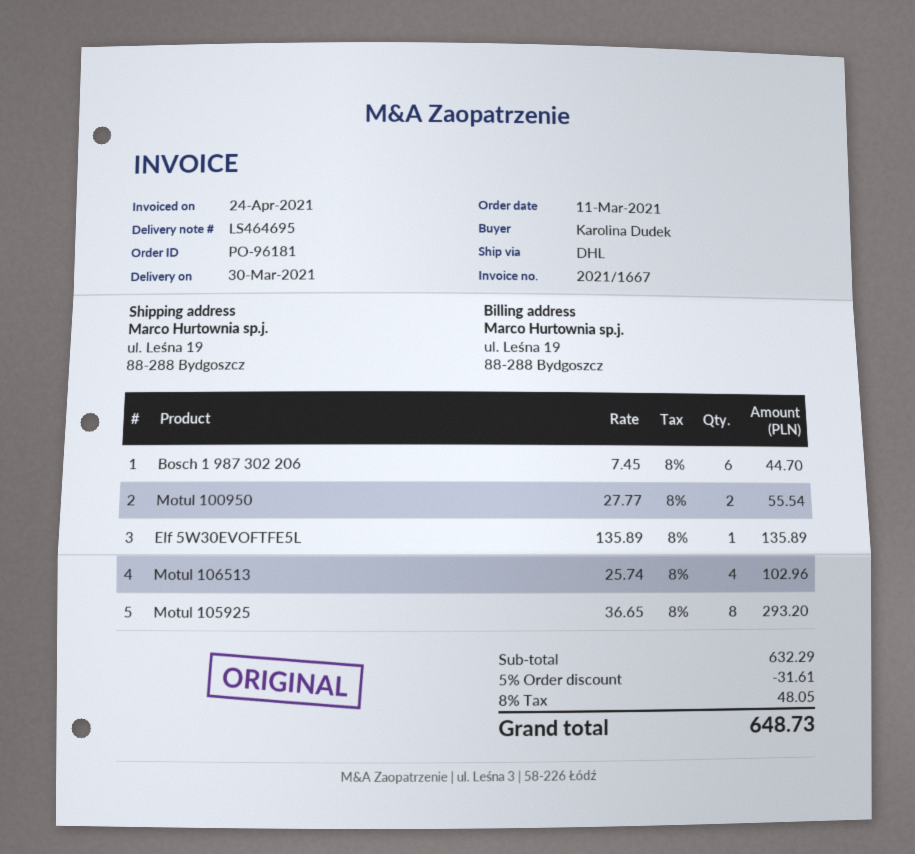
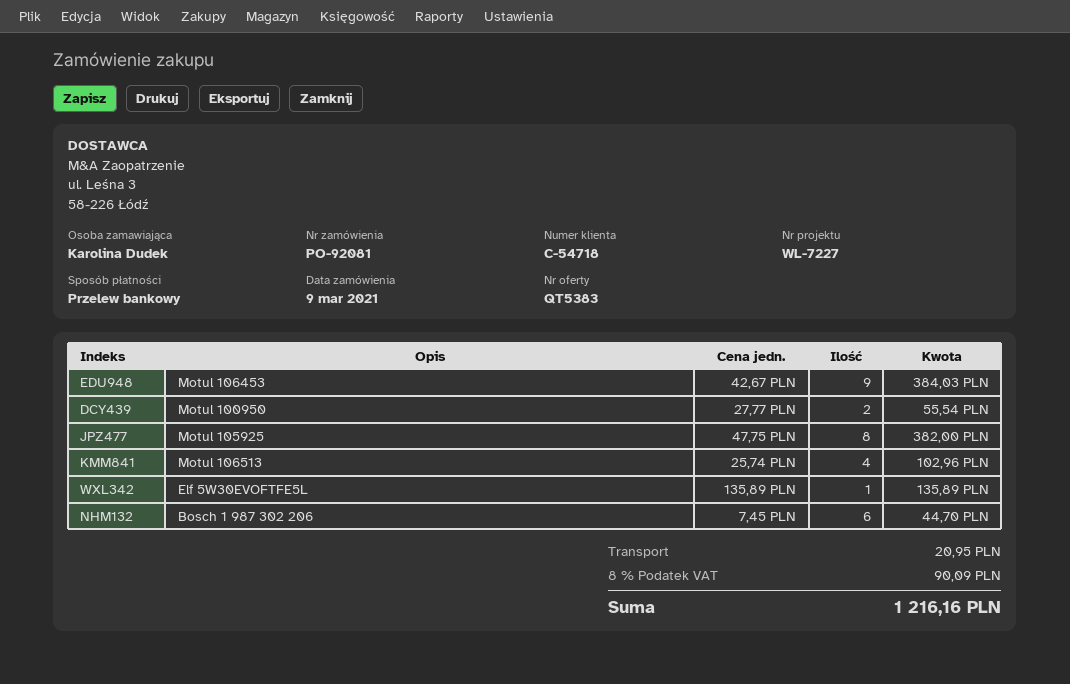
order number: PO-96181 -> PO-92081
order date: 2021-03-11 -> 2021-03-09
Motul 105925: 8 x 36.65 = 293.20 -> 8 x 47.75 = 382.00
Motul 106453: none -> 9 x 42.67 = 384.03
discount: 5% = 31.61 -> none
shipping: none -> 20.95
tax: 8% = 48.05 -> 8% = 90.09
total: 648.73 -> 1216.16

